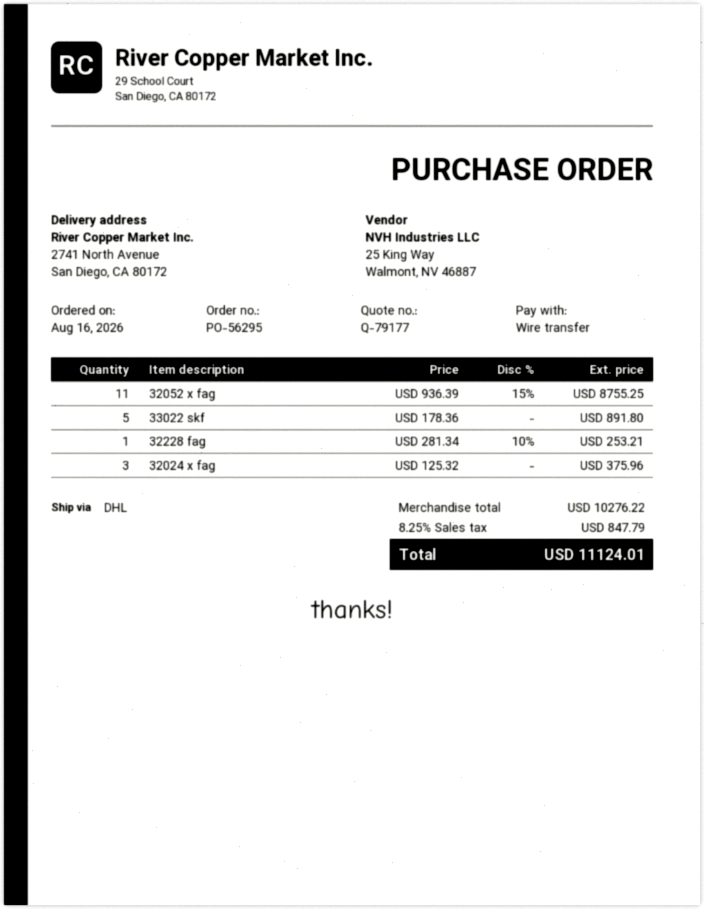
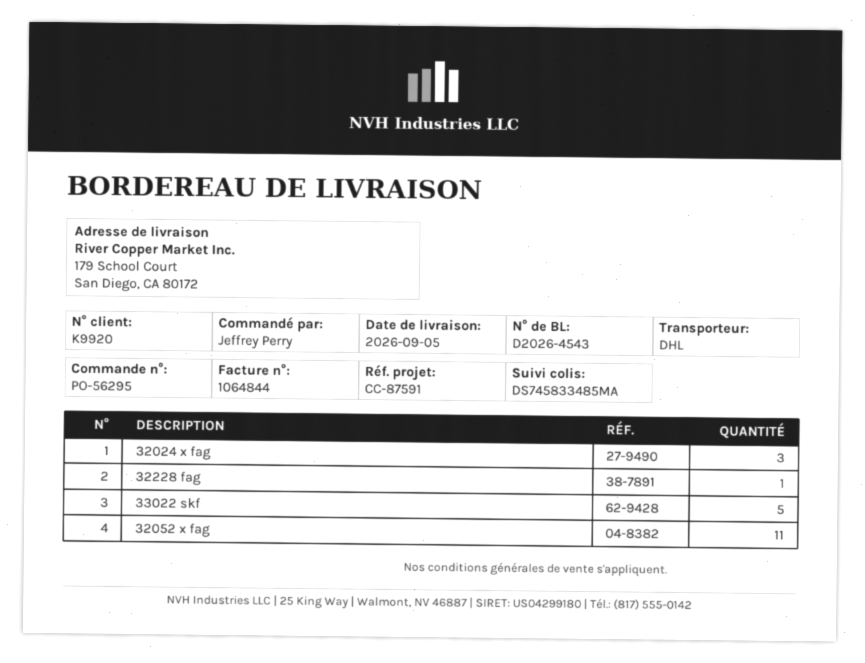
ship to: 2741 North Avenue, San Diego, CA 80172 -> 179 School Court, San Diego, CA 80172

